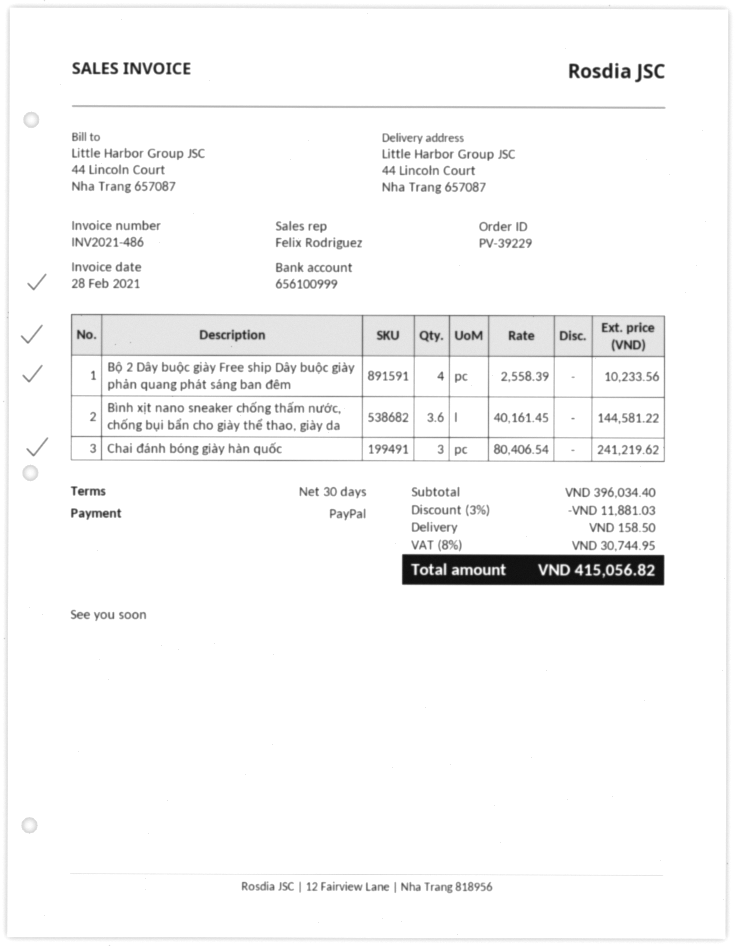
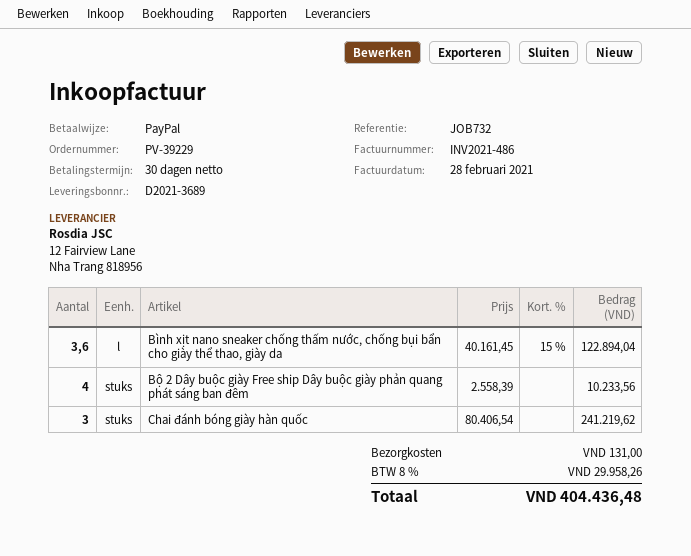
Bình xịt nano sneaker chống thấm nước, chống bụi bẩn cho giày thể thao, giày da: 3.6 x 40161.45 = 144581.22 -> 3.6 x 40161.45 - 15% = 122894.04
discount: 3% = 11881.03 -> none
shipping: 158.50 -> 131.00
tax: 8% = 30744.95 -> 8% = 29958.26
total: 415056.82 -> 404436.48

